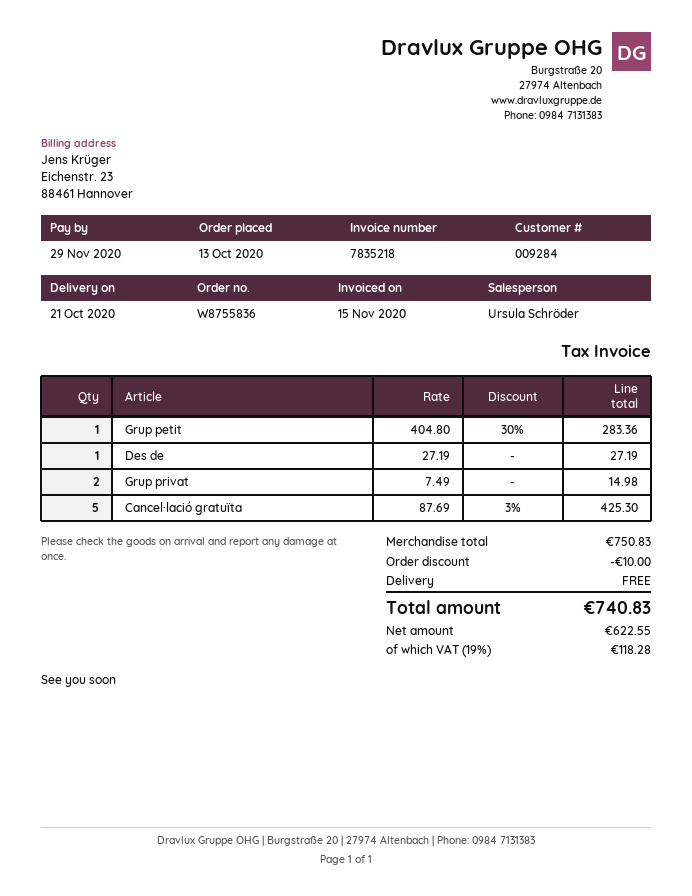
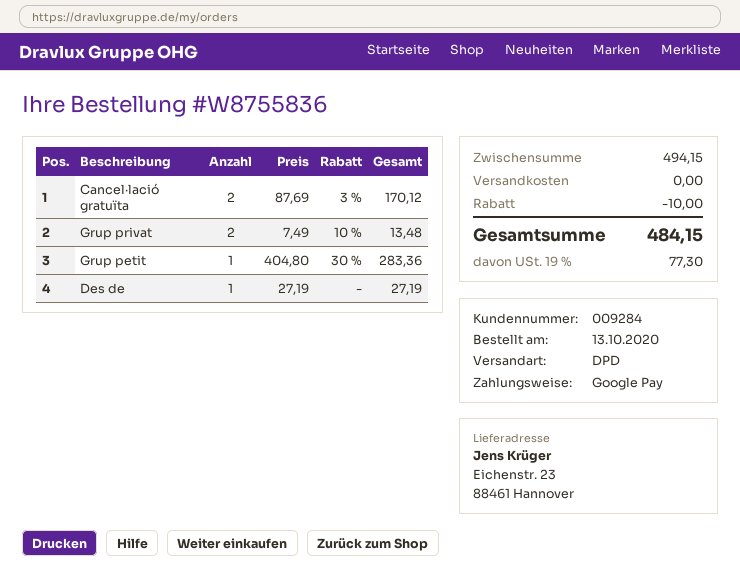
Grup privat: 2 x 7.49 = 14.98 -> 2 x 7.49 - 10% = 13.48
Cancel·lació gratuïta: 5 x 87.69 - 3% = 425.30 -> 2 x 87.69 - 3% = 170.12
subtotal: 750.83 -> 494.15
tax: 19% = 118.28 -> 19% = 77.30
total: 740.83 -> 484.15

